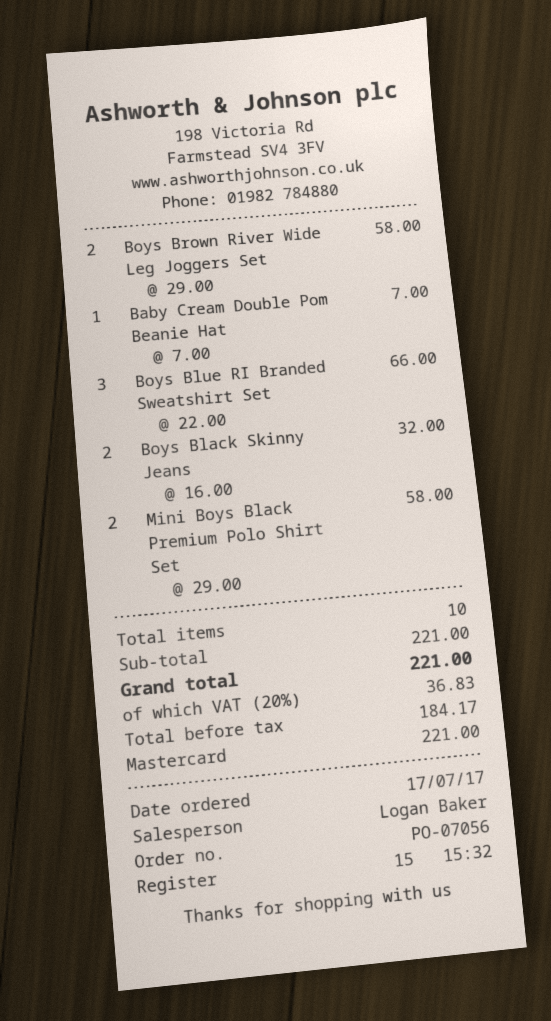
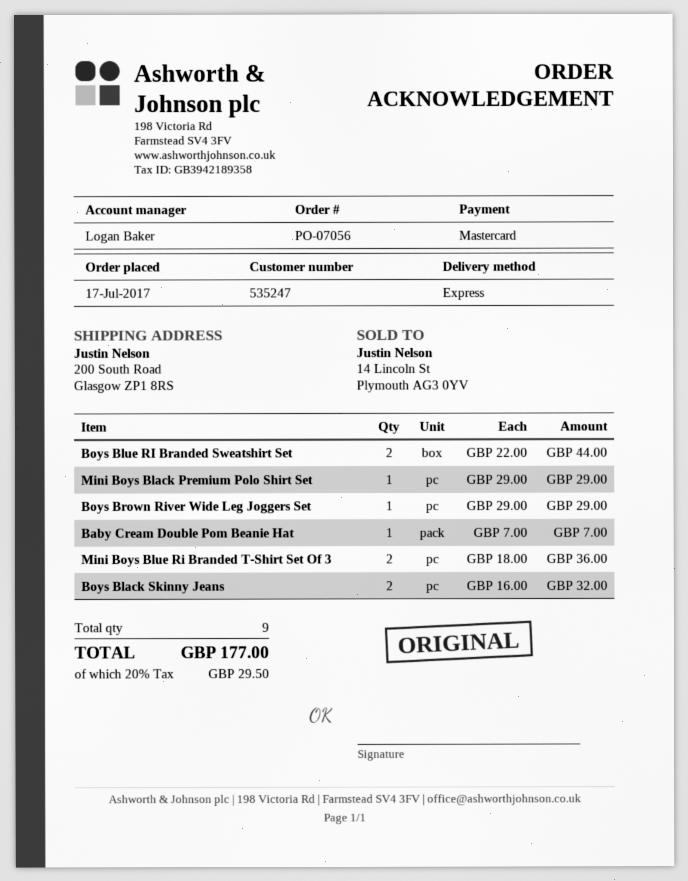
Boys Brown River Wide Leg Joggers Set: 2 x 29.00 = 58.00 -> 1 x 29.00 = 29.00
Boys Blue RI Branded Sweatshirt Set: 3 x 22.00 = 66.00 -> 2 x 22.00 = 44.00
Mini Boys Black Premium Polo Shirt Set: 2 x 29.00 = 58.00 -> 1 x 29.00 = 29.00
Mini Boys Blue Ri Branded T-Shirt Set Of 3: none -> 2 x 18.00 = 36.00
total quantity: 10 -> 9
tax: 20% = 36.83 -> 20% = 29.50
total: 221.00 -> 177.00

